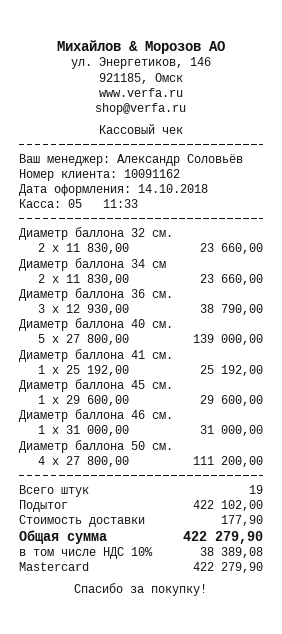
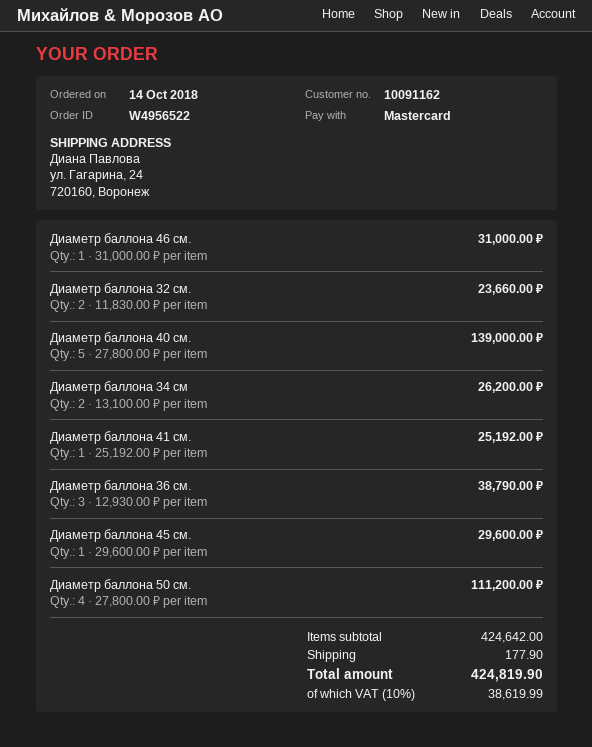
Диаметр баллона 34 см: 2 x 11830.00 = 23660.00 -> 2 x 13100.00 = 26200.00
subtotal: 422102.00 -> 424642.00
tax: 10% = 38389.08 -> 10% = 38619.99
total: 422279.90 -> 424819.90

